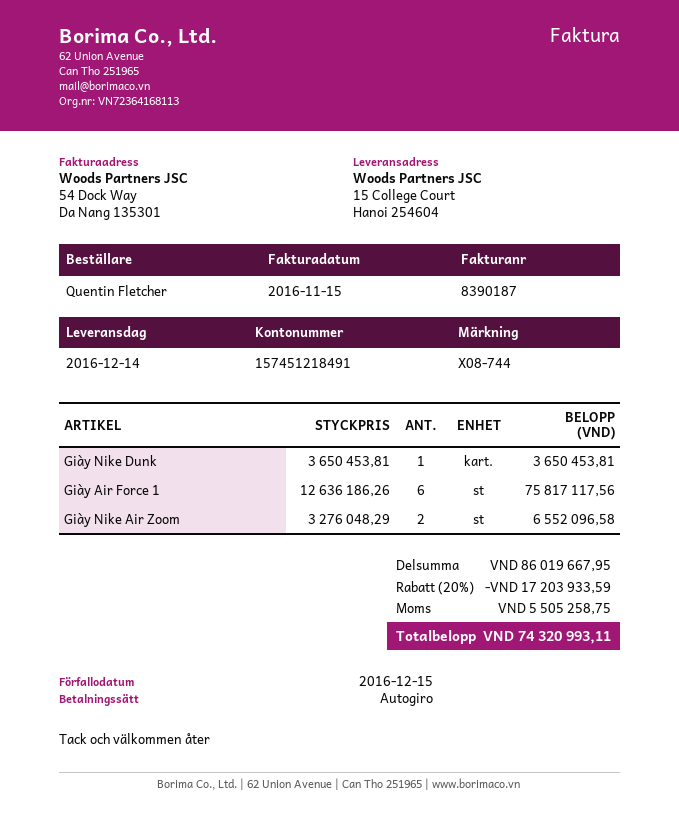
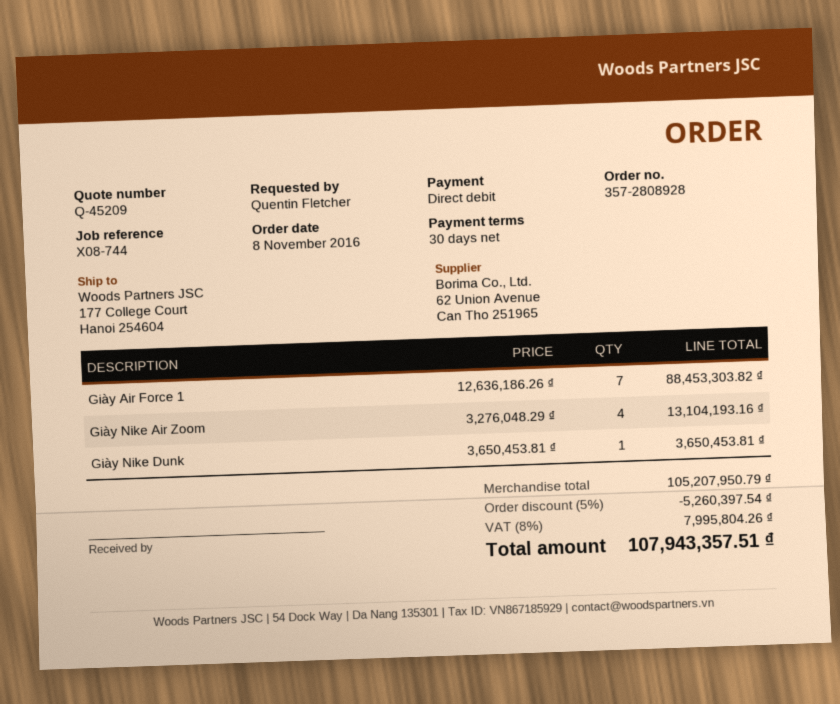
ship to: 15 College Court, Hanoi 254604 -> 177 College Court, Hanoi 254604
Giày Air Force 1: 6 x 12636186.26 = 75817117.56 -> 7 x 12636186.26 = 88453303.82
Giày Nike Air Zoom: 2 x 3276048.29 = 6552096.58 -> 4 x 3276048.29 = 13104193.16
subtotal: 86019667.95 -> 105207950.79
discount: 20% = 17203933.59 -> 5% = 5260397.54
tax: 5505258.75 -> 7995804.26
total: 74320993.11 -> 107943357.51

